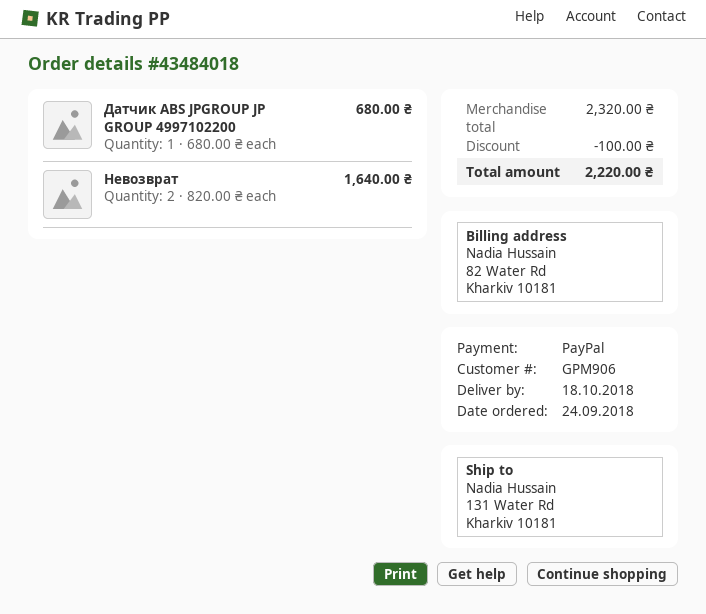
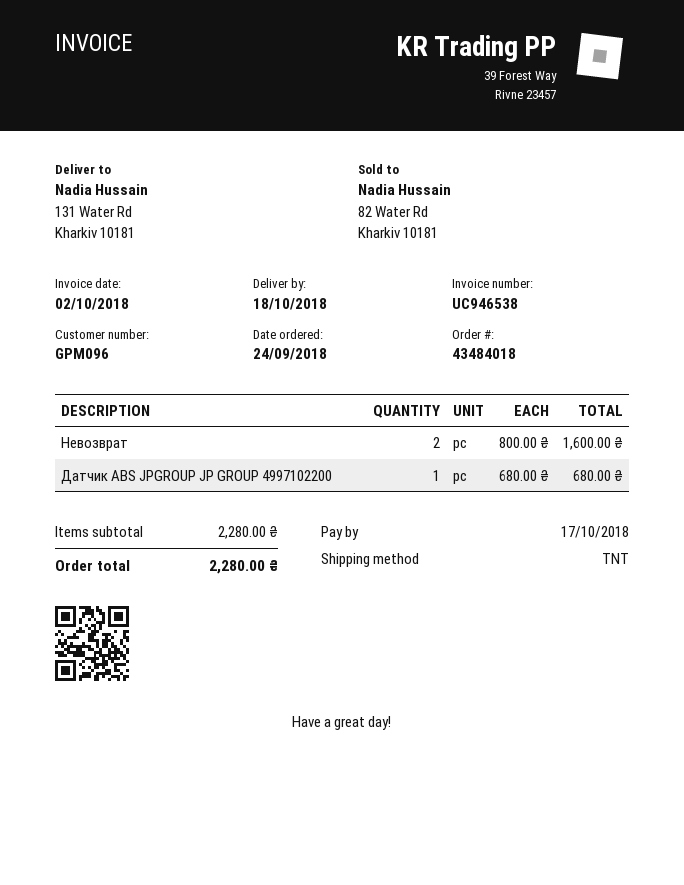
customer number: GPM906 -> GPM096
Невозврат: 2 x 820.00 = 1640.00 -> 2 x 800.00 = 1600.00
subtotal: 2320.00 -> 2280.00
discount: 100.00 -> none
total: 2220.00 -> 2280.00

